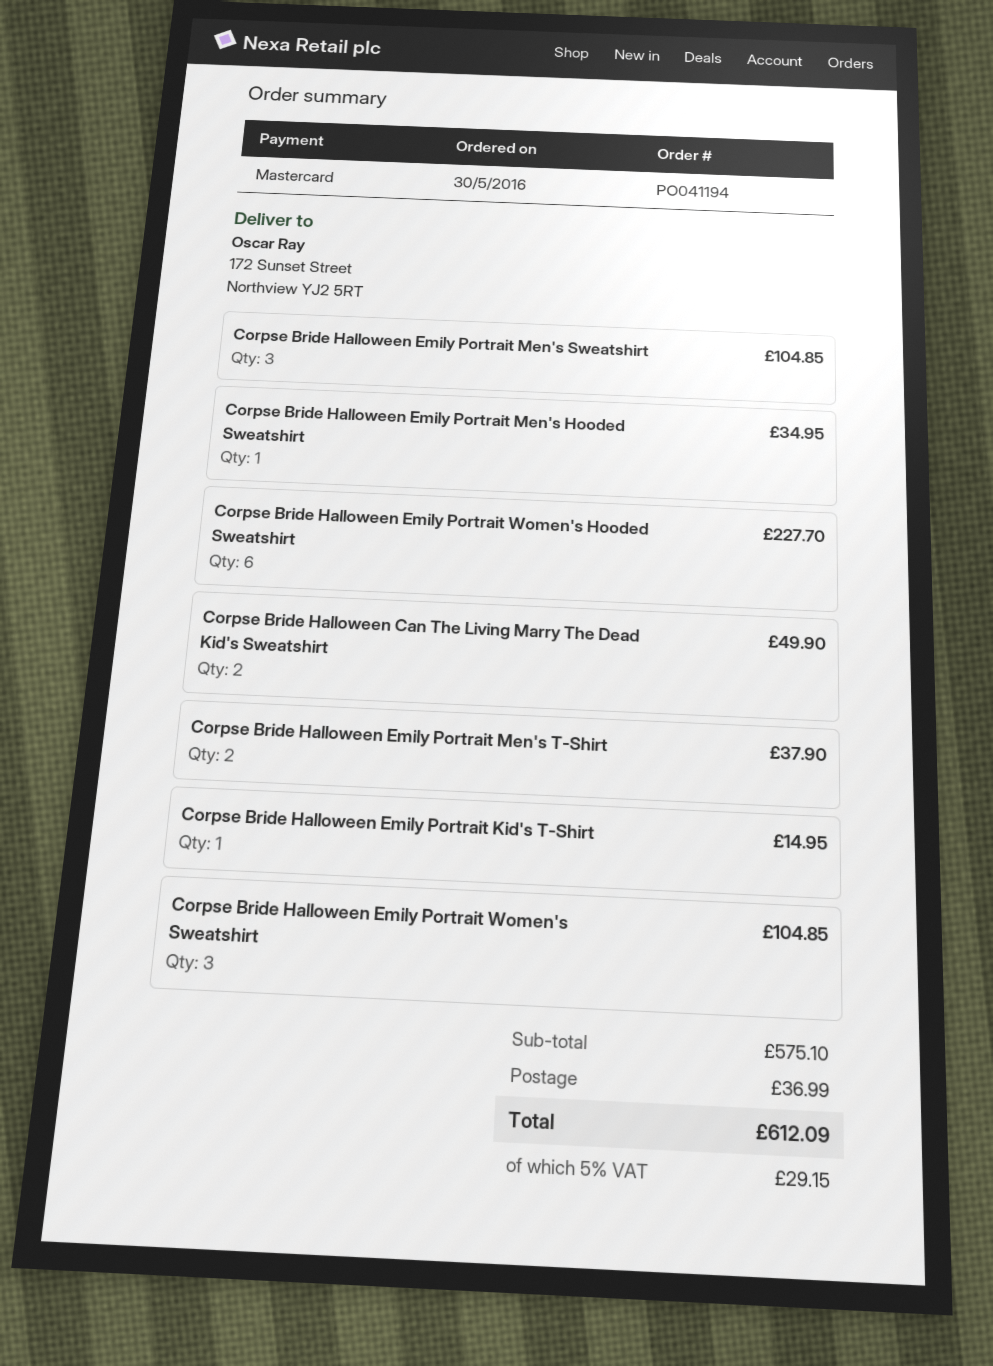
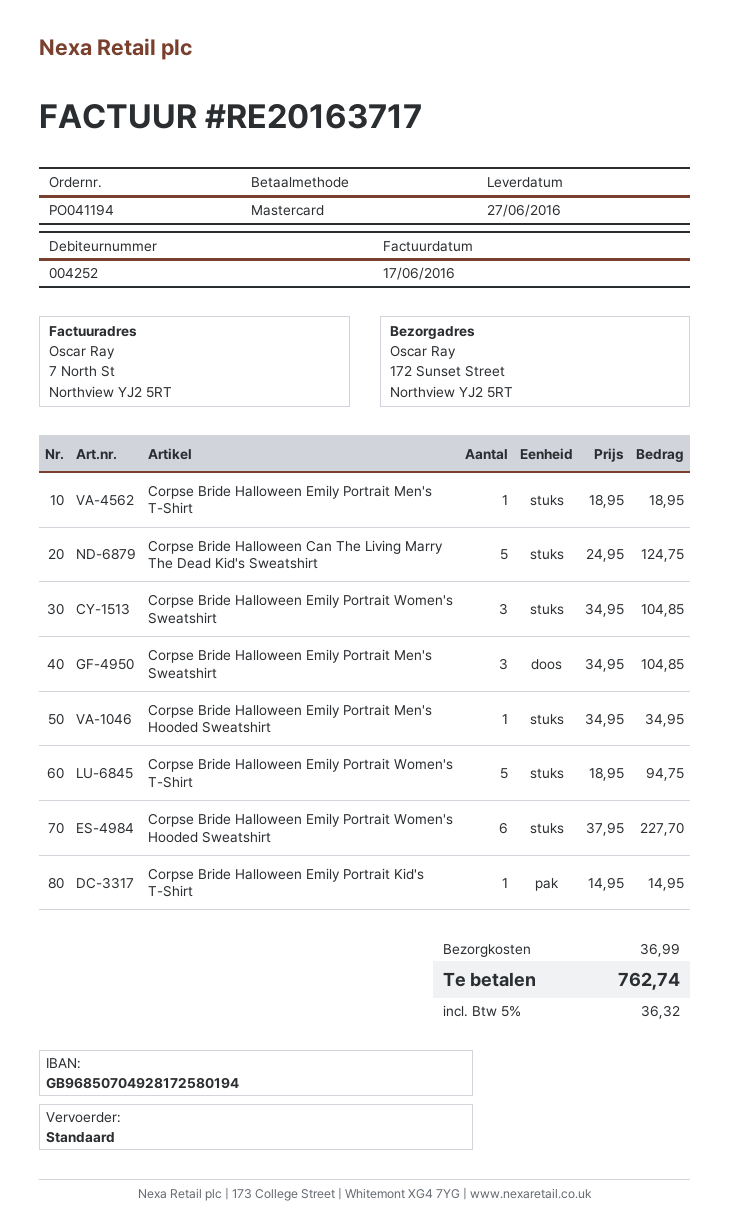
Corpse Bride Halloween Can The Living Marry The Dead Kid's Sweatshirt: 2 for 49.90 -> 5 for 124.75
Corpse Bride Halloween Emily Portrait Men's T-Shirt: 2 for 37.90 -> 1 for 18.95
Corpse Bride Halloween Emily Portrait Women's T-Shirt: none -> 5 for 94.75
tax: 5% = 29.15 -> 5% = 36.32
total: 612.09 -> 762.74

